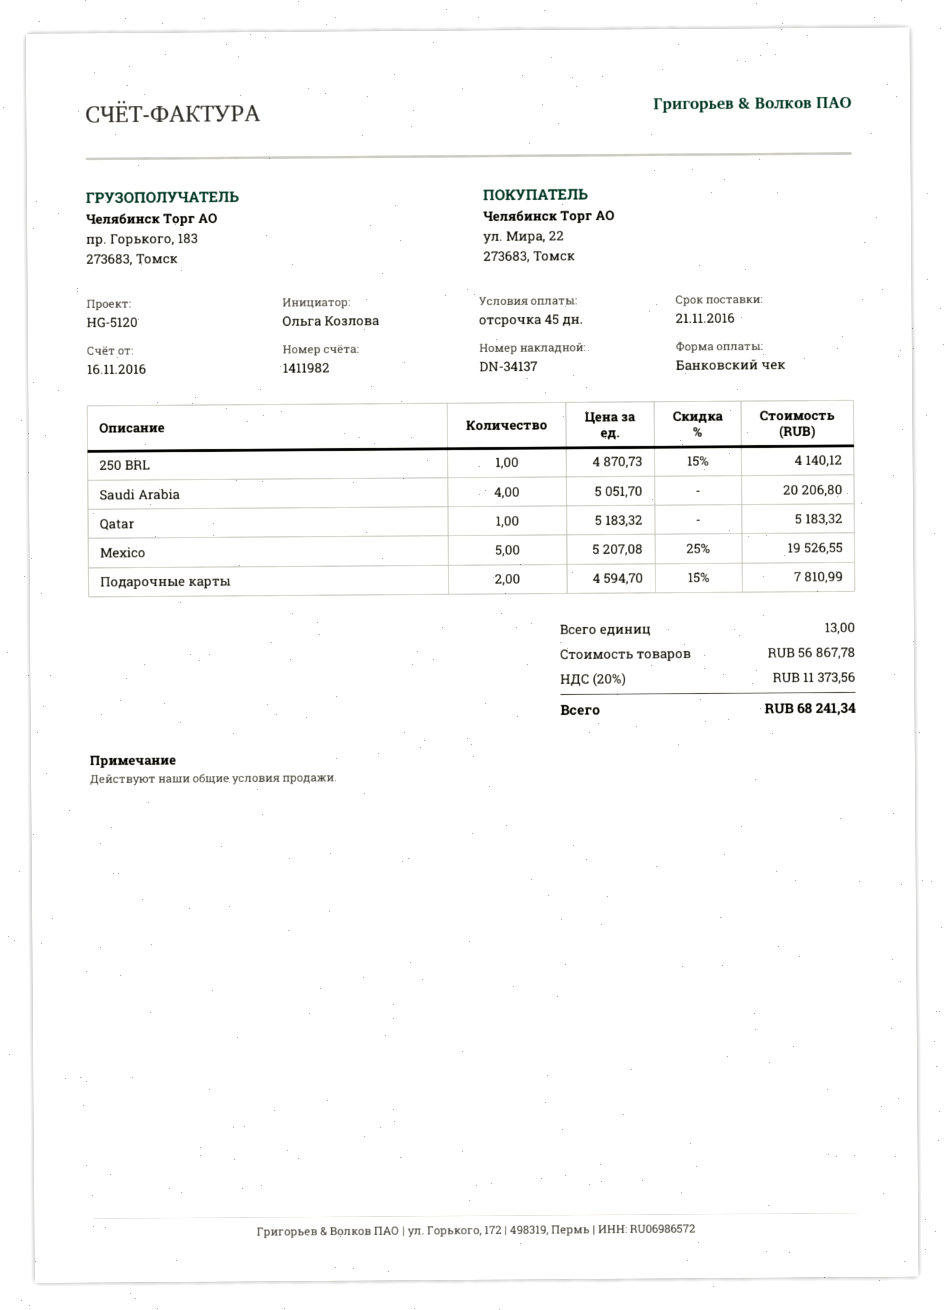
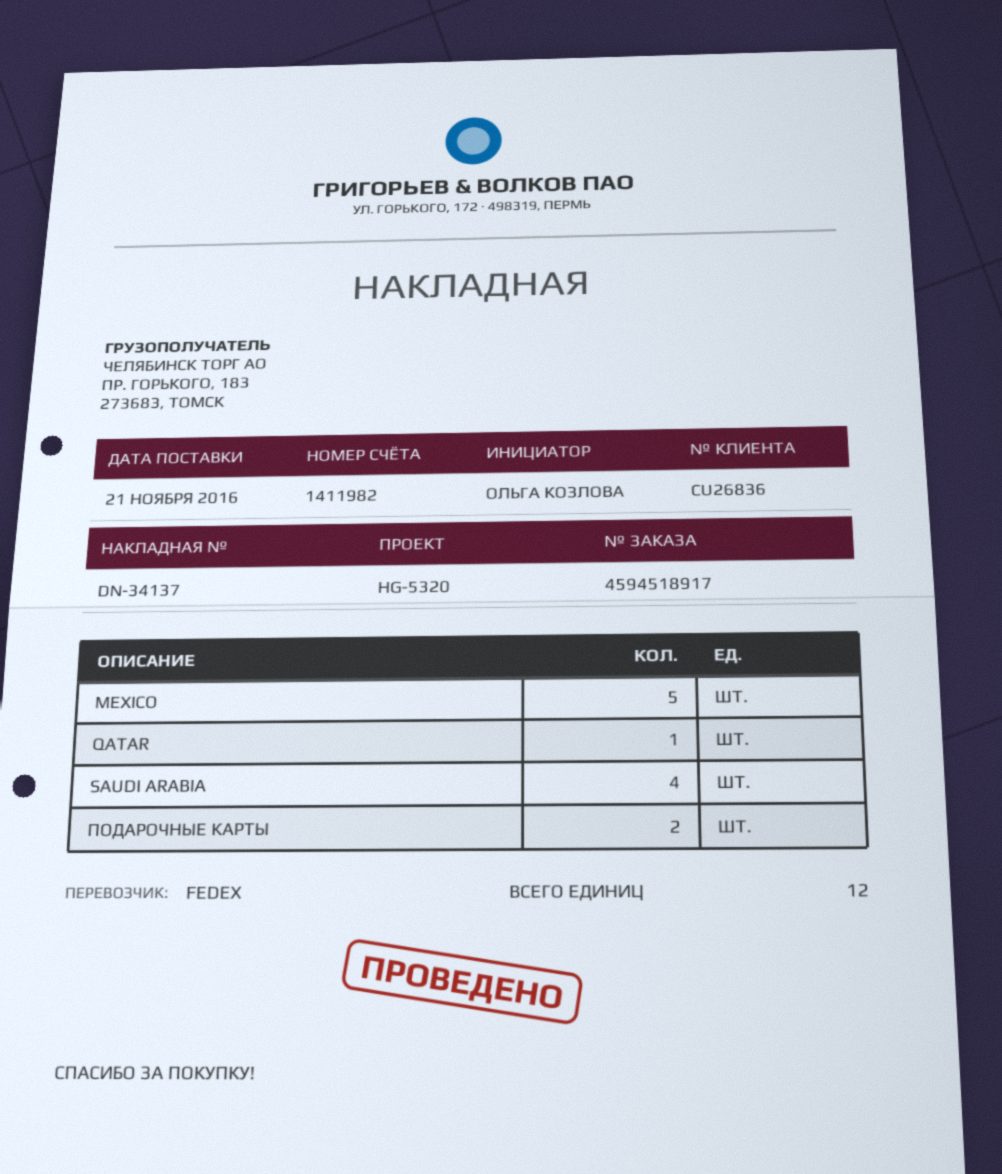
reference: HG-5120 -> HG-5320
250 BRL: 1 -> none
total quantity: 13 -> 12

